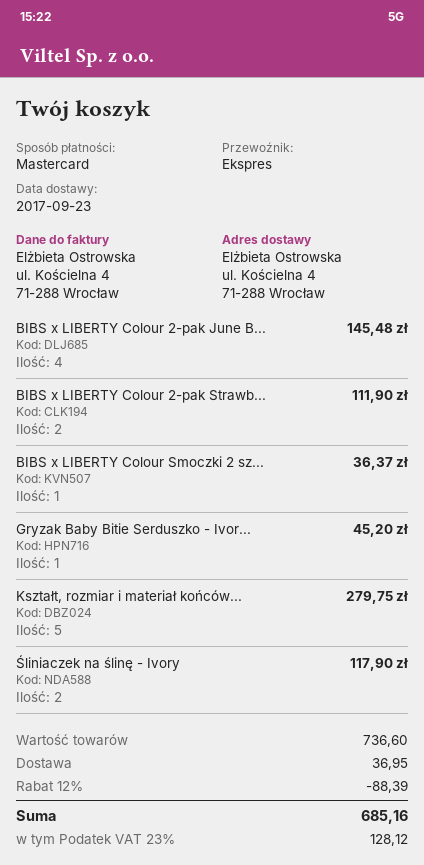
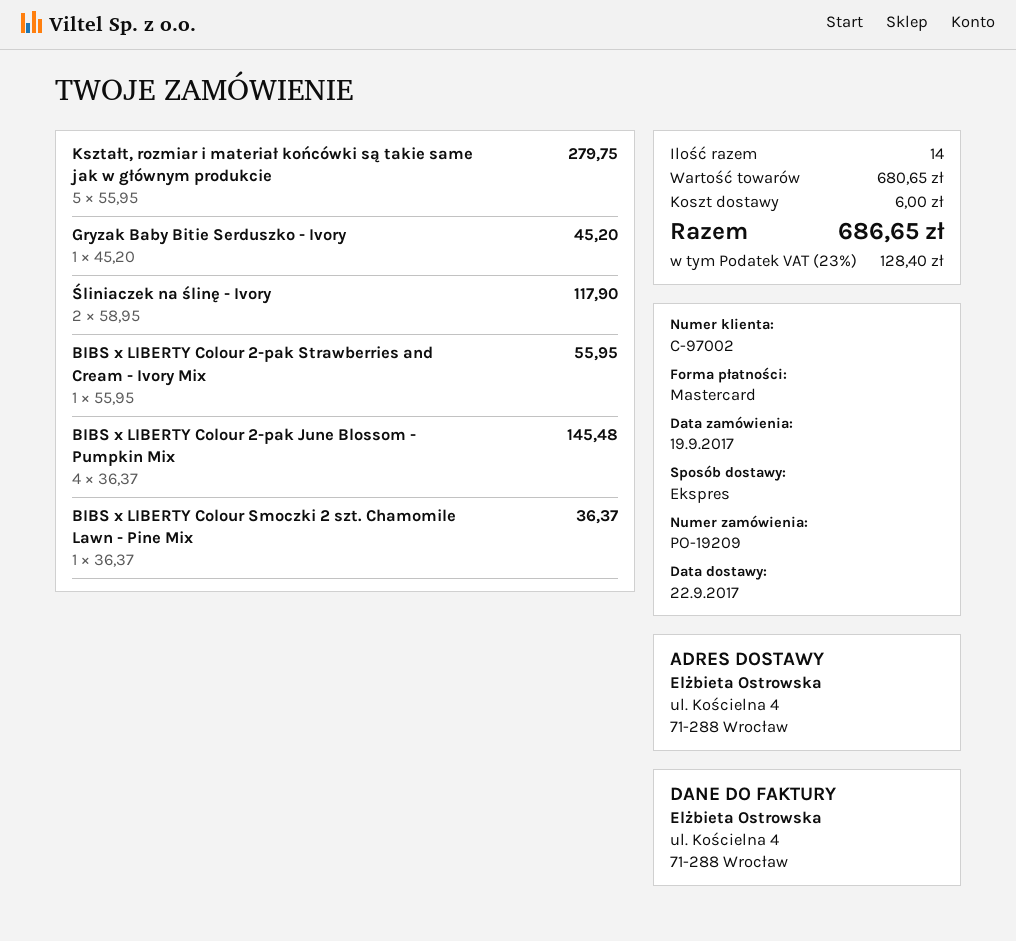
delivery date: 2017-09-23 -> 2017-09-22
BIBS x LIBERTY Colour 2-pak Strawb...: 2 for 111.90 -> 1 for 55.95
subtotal: 736.60 -> 680.65
discount: 12% = 88.39 -> none
shipping: 36.95 -> 6.00
tax: 23% = 128.12 -> 23% = 128.40
total: 685.16 -> 686.65

